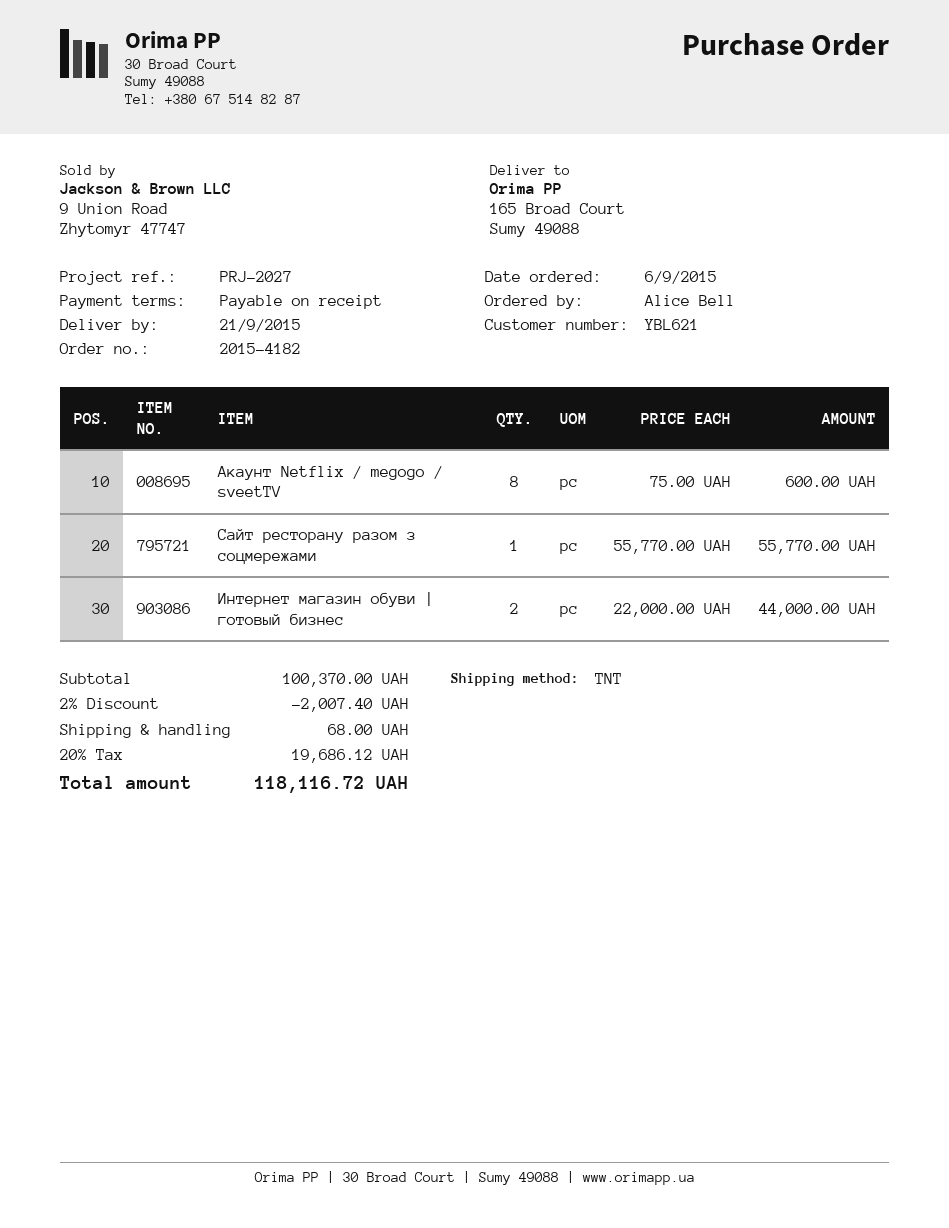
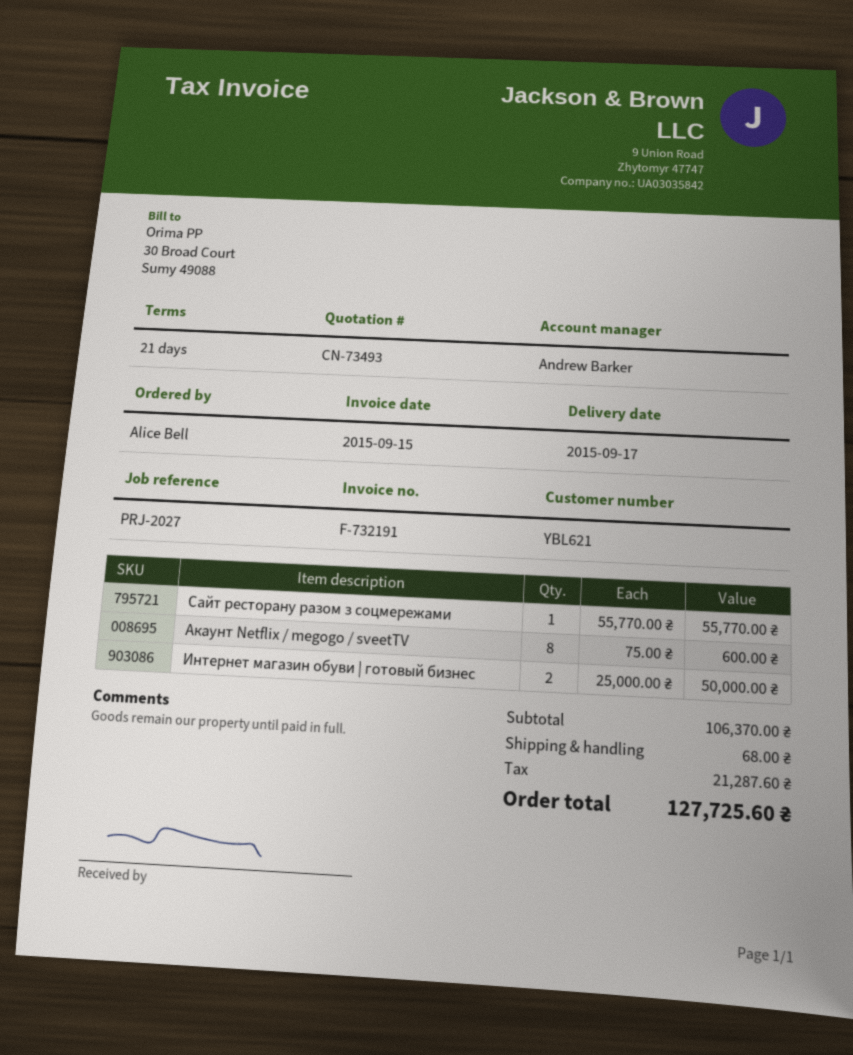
delivery date: 2015-09-21 -> 2015-09-17
payment terms: on receipt -> 21 days
Интернет магазин обуви | готовый бизнес: 2 x 22000.00 = 44000.00 -> 2 x 25000.00 = 50000.00
subtotal: 100370.00 -> 106370.00
discount: 2% = 2007.40 -> none
tax: 19686.12 -> 21287.60
total: 118116.72 -> 127725.60

